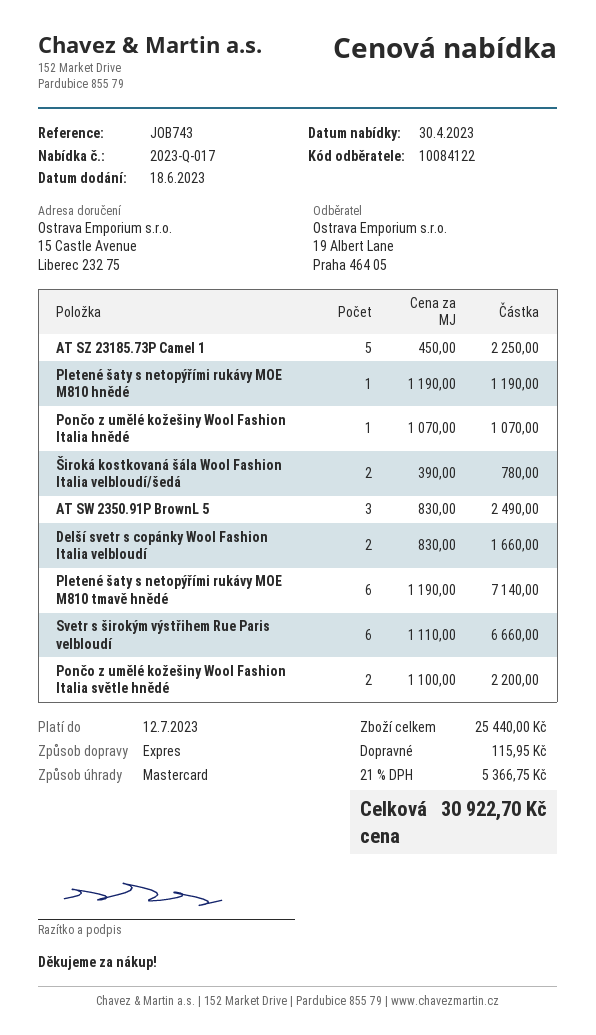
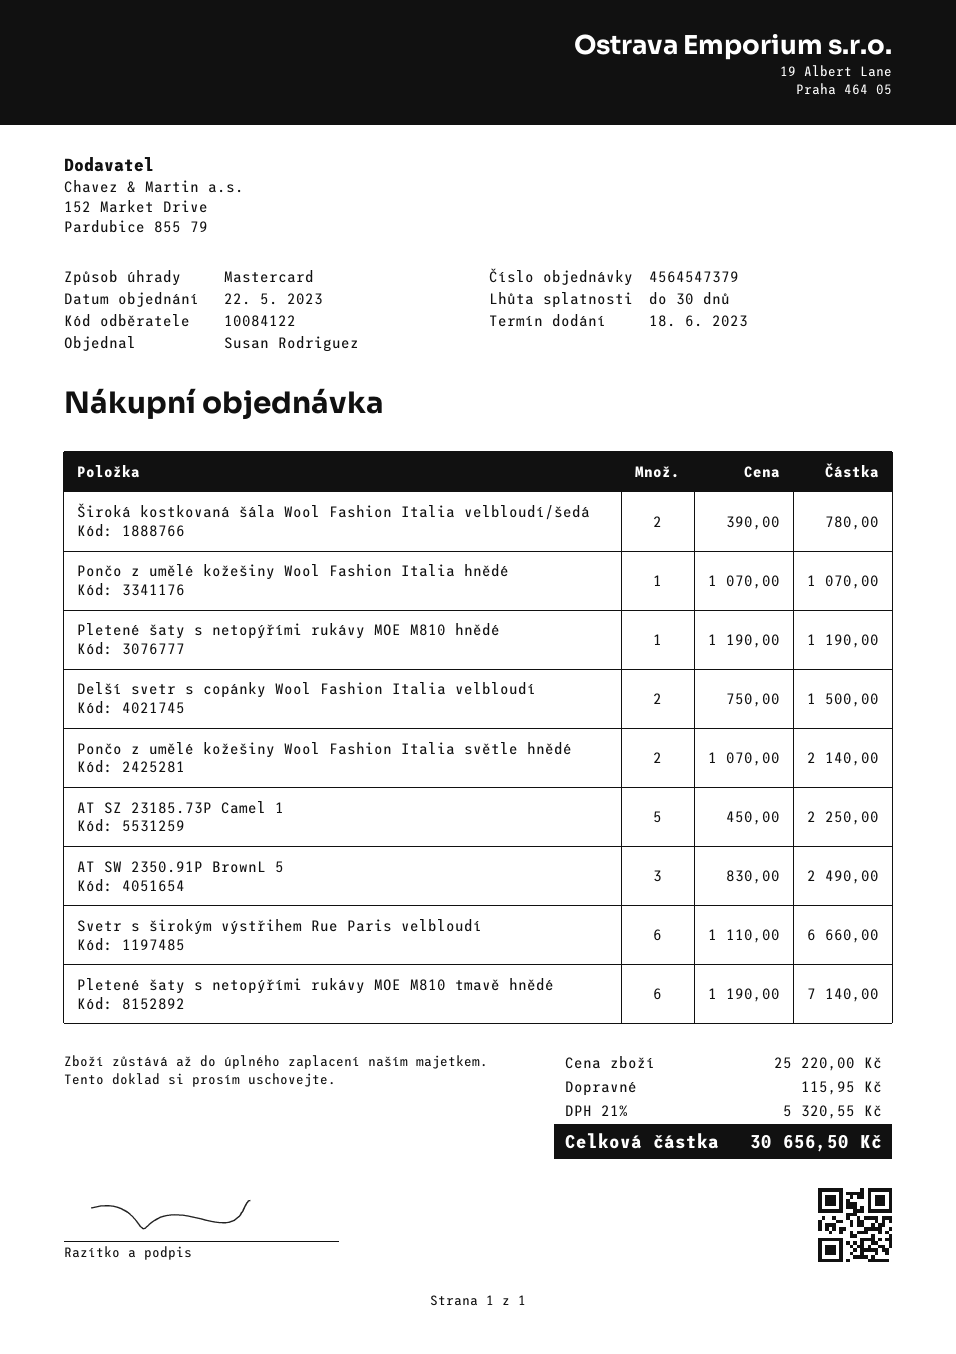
Delší svetr s copánky Wool Fashion Italia velbloudí: 2 x 830.00 = 1660.00 -> 2 x 750.00 = 1500.00
Pončo z umělé kožešiny Wool Fashion Italia světle hnědé: 2 x 1100.00 = 2200.00 -> 2 x 1070.00 = 2140.00
subtotal: 25440.00 -> 25220.00
tax: 21% = 5366.75 -> 21% = 5320.55
total: 30922.70 -> 30656.50

